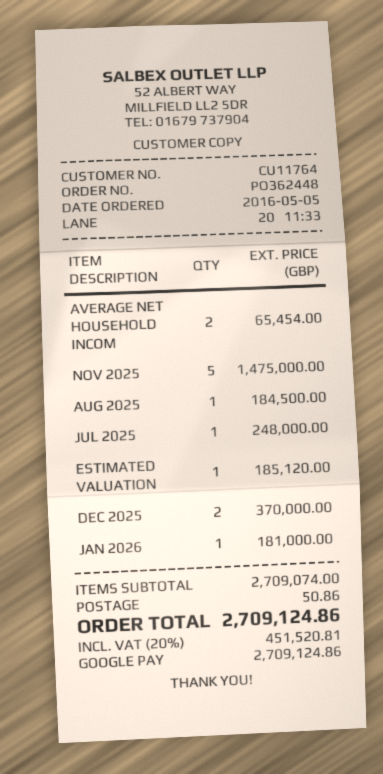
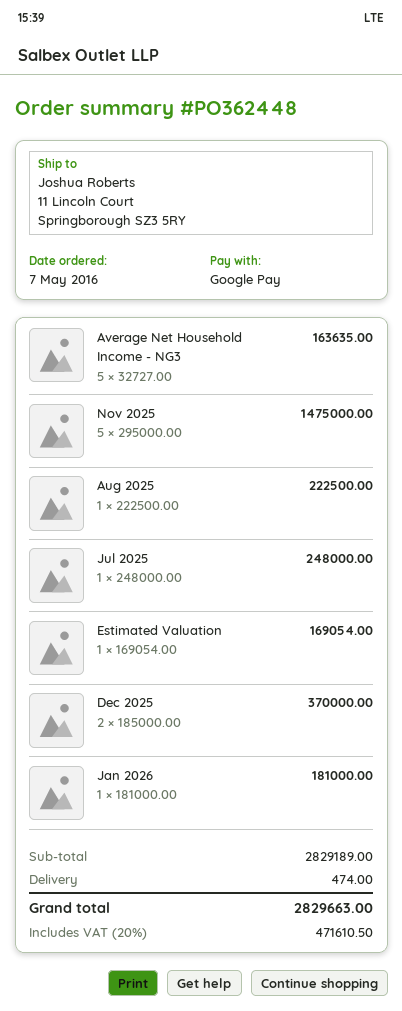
order date: 2016-05-05 -> 2016-05-07
AVERAGE NET HOUSEHOLD INCOM: 2 for 65454.00 -> 5 for 163635.00
AUG 2025: 1 for 184500.00 -> 1 for 222500.00
ESTIMATED VALUATION: 1 for 185120.00 -> 1 for 169054.00
subtotal: 2709074.00 -> 2829189.00
shipping: 50.86 -> 474.00
tax: 20% = 451520.81 -> 20% = 471610.50
total: 2709124.86 -> 2829663.00

